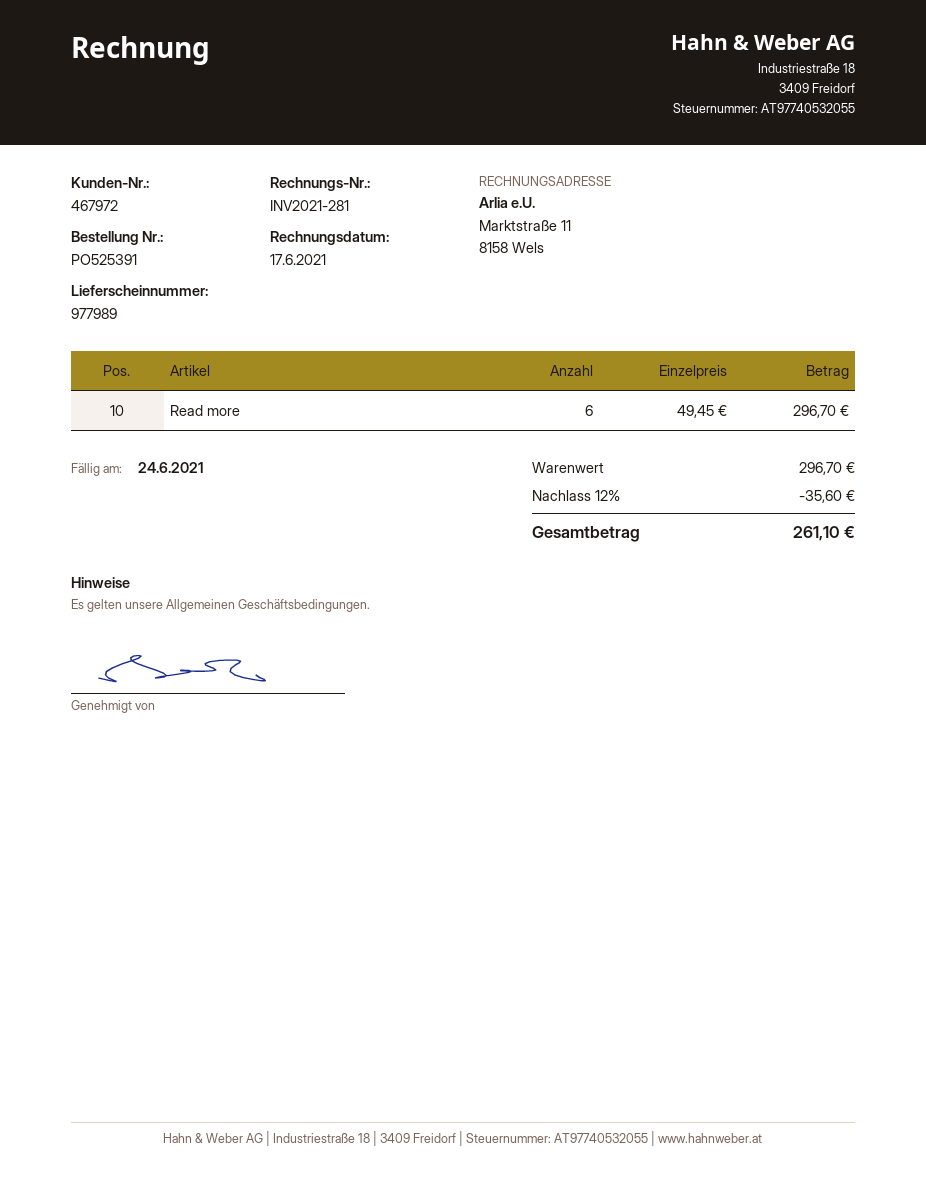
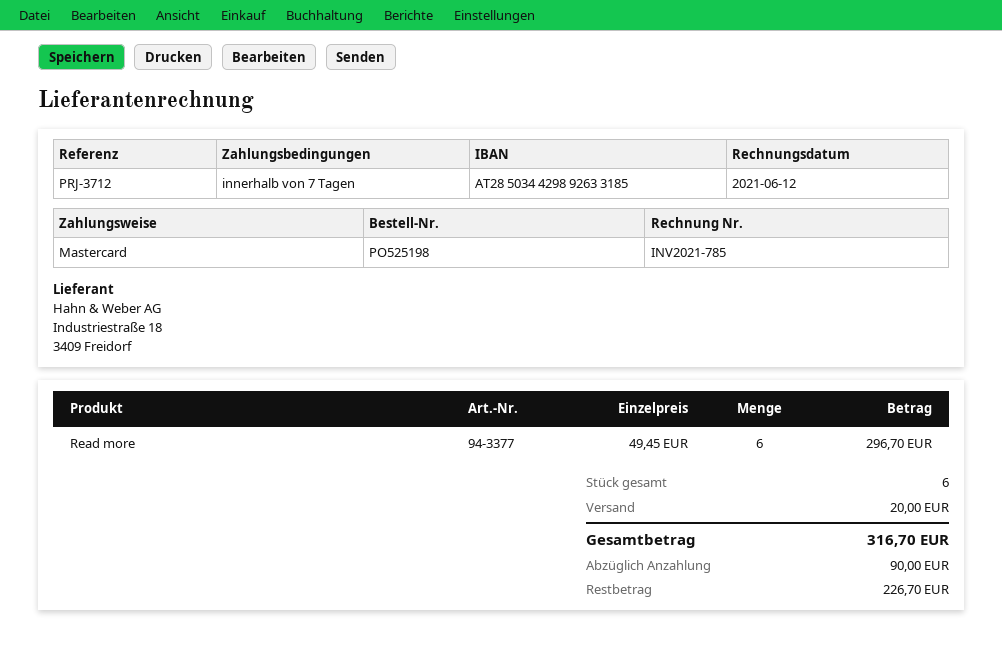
order number: PO525391 -> PO525198
invoice number: INV2021-281 -> INV2021-785
invoice date: 2021-06-17 -> 2021-06-12
discount: 12% = 35.60 -> none
shipping: none -> 20.00
total: 261.10 -> 316.70

